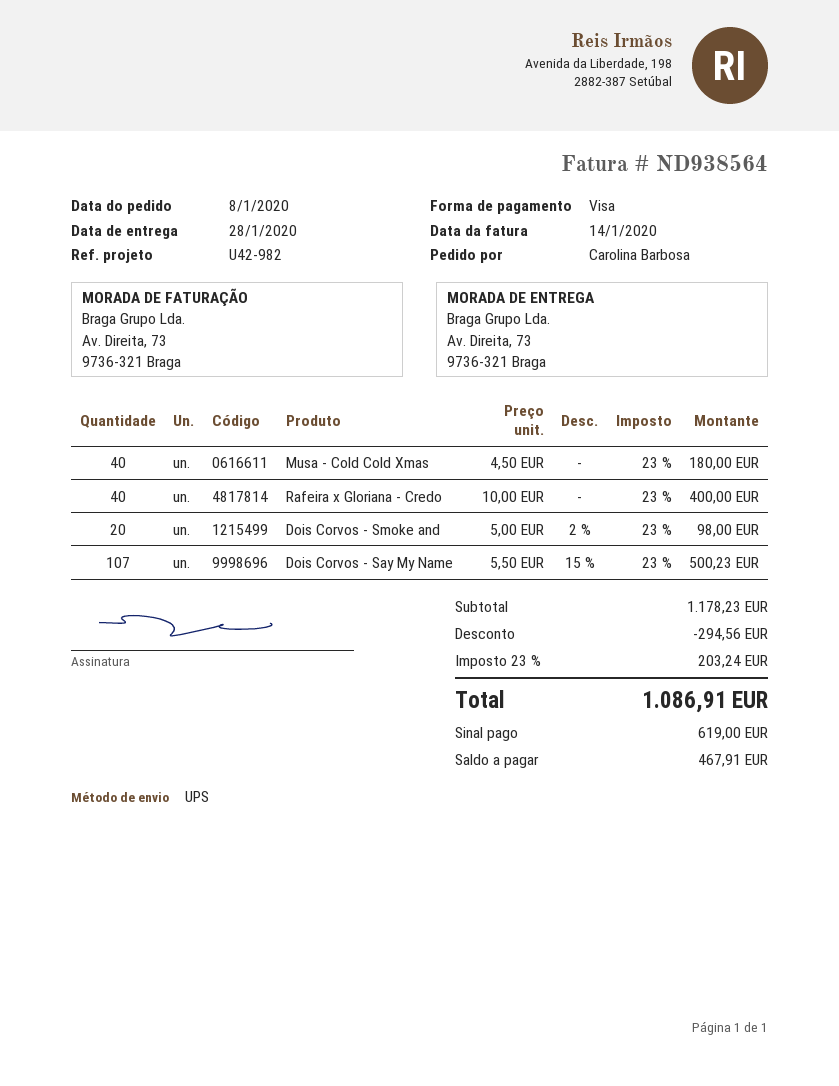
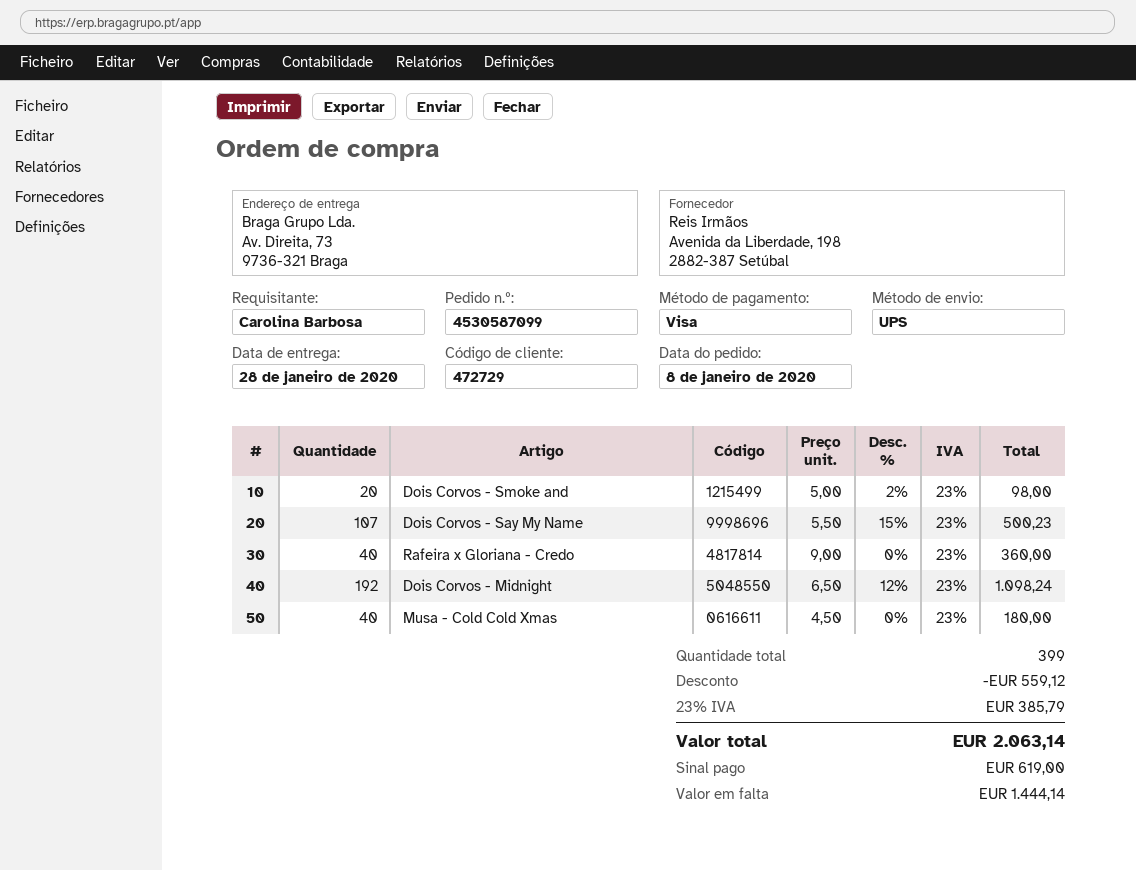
Rafeira x Gloriana - Credo: 40 x 10.00 = 400.00 -> 40 x 9.00 = 360.00
Dois Corvos - Midnight: none -> 192 x 6.50 - 12% = 1098.24
discount: 294.56 -> 559.12
tax: 23% = 203.24 -> 23% = 385.79
total: 1086.91 -> 2063.14
balance: 467.91 -> 1444.14

